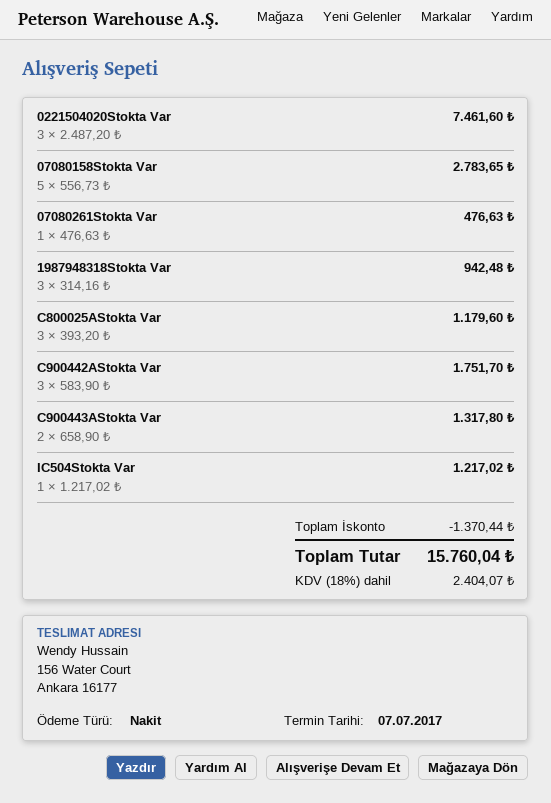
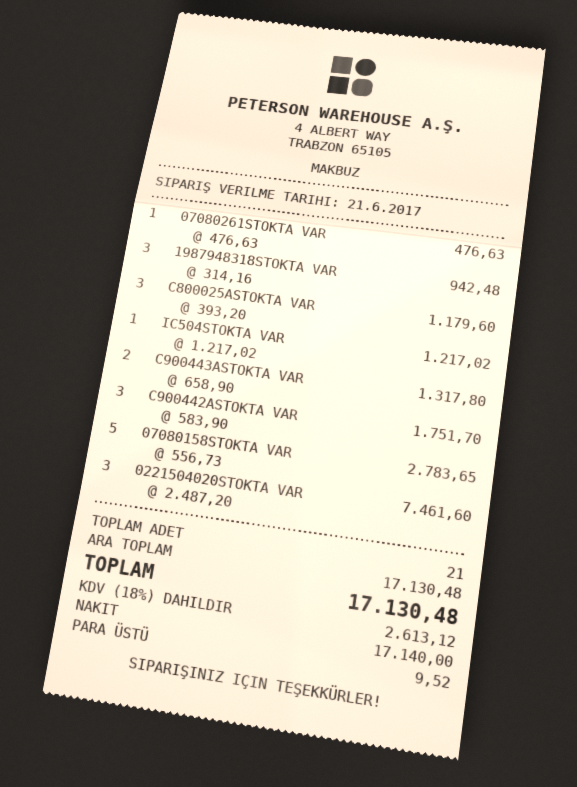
discount: 1370.44 -> none
tax: 18% = 2404.07 -> 18% = 2613.12
total: 15760.04 -> 17130.48

